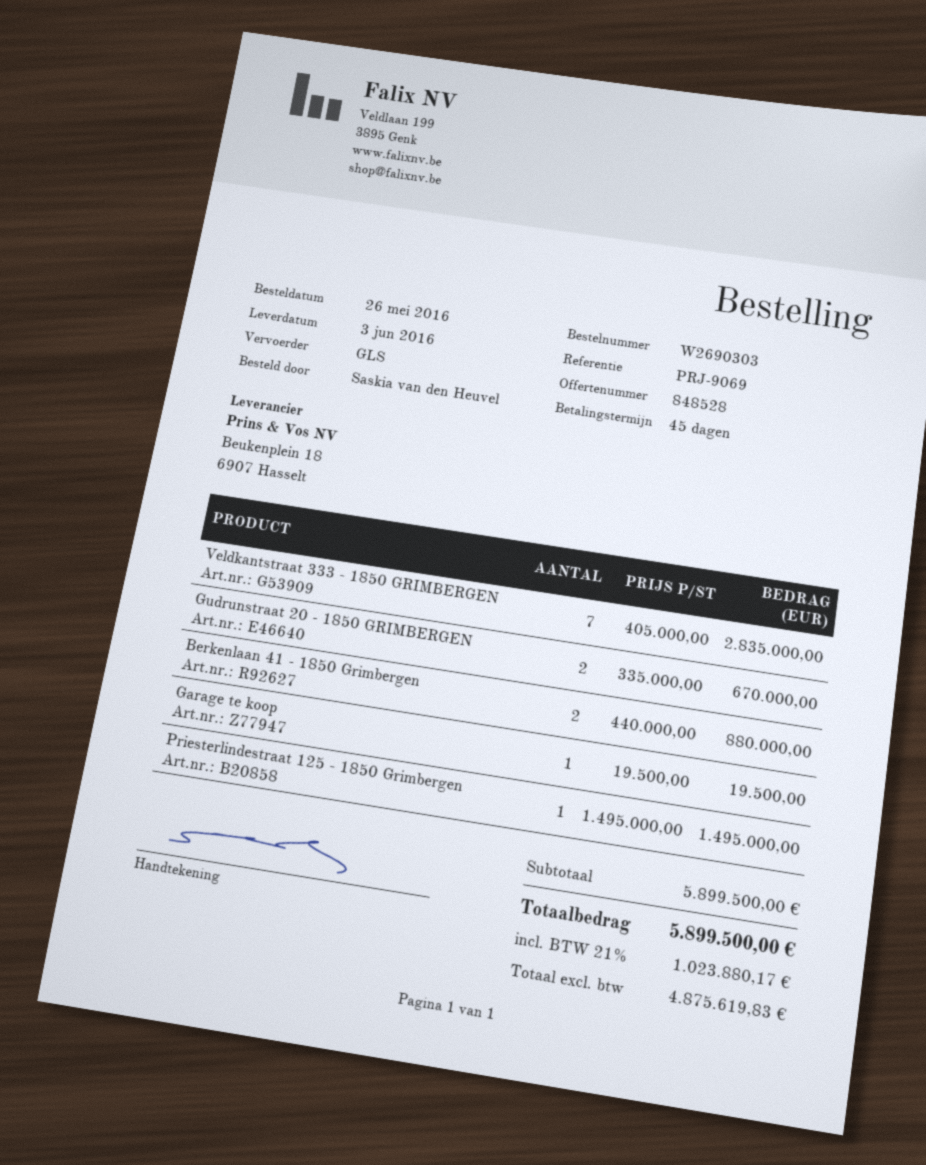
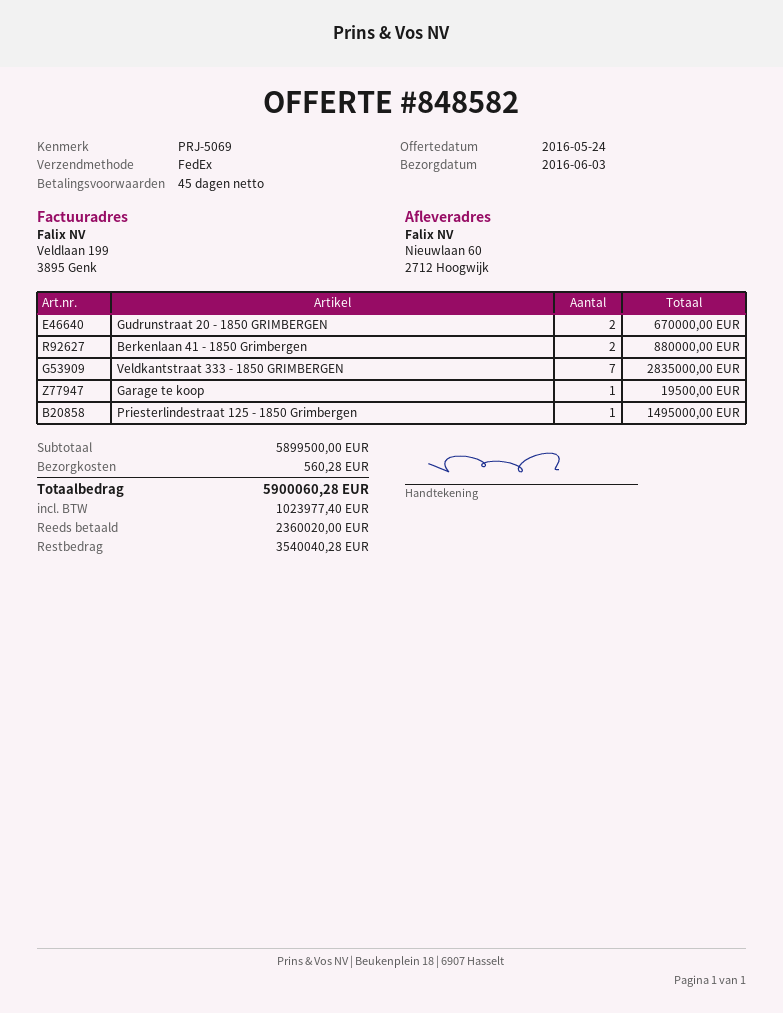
quote number: 848528 -> 848582
reference: PRJ-9069 -> PRJ-5069
shipping method: GLS -> FedEx
shipping: none -> 560.28
tax: 1023880.17 -> 1023977.40
total: 5899500.00 -> 5900060.28

